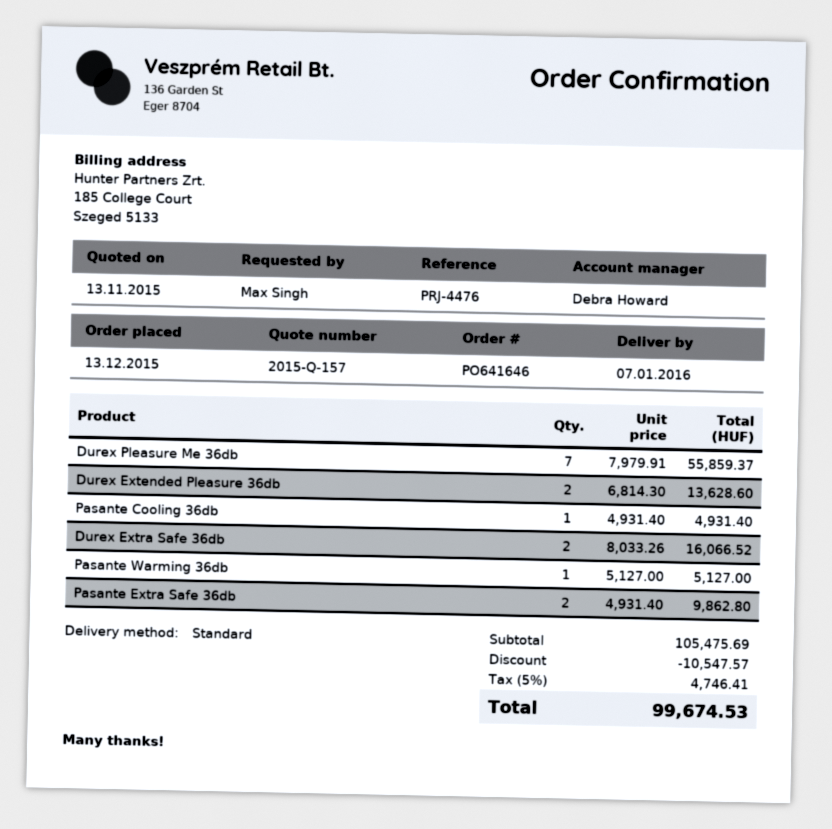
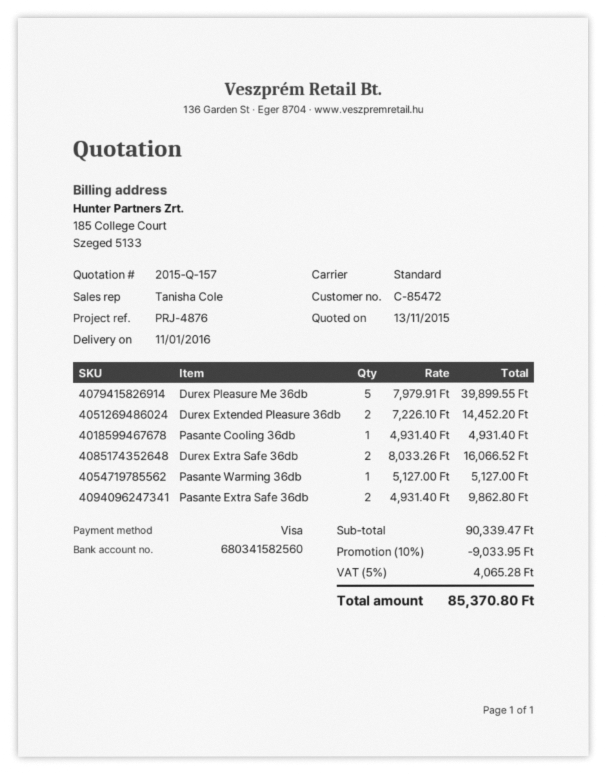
delivery date: 2016-01-07 -> 2016-01-11
reference: PRJ-4476 -> PRJ-4876
sales rep: Debra Howard -> Tanisha Cole
Durex Pleasure Me 36db: 7 x 7979.91 = 55859.37 -> 5 x 7979.91 = 39899.55
Durex Extended Pleasure 36db: 2 x 6814.30 = 13628.60 -> 2 x 7226.10 = 14452.20
subtotal: 105475.69 -> 90339.47
discount: 10547.57 -> 9033.95
tax: 5% = 4746.41 -> 5% = 4065.28
total: 99674.53 -> 85370.80

